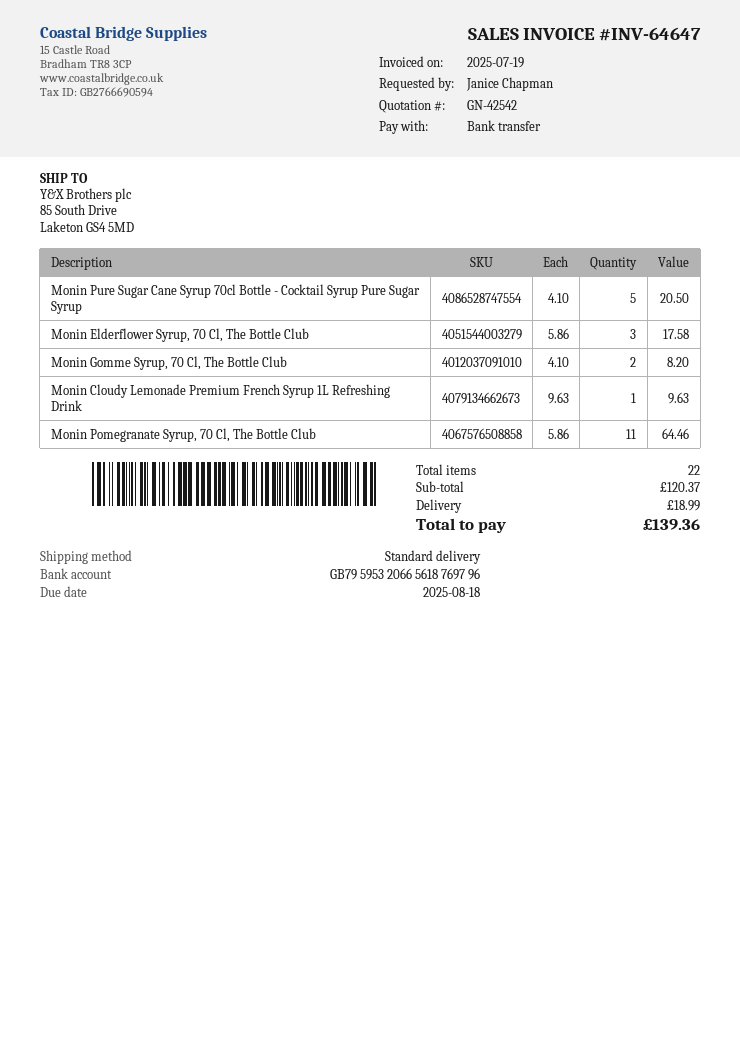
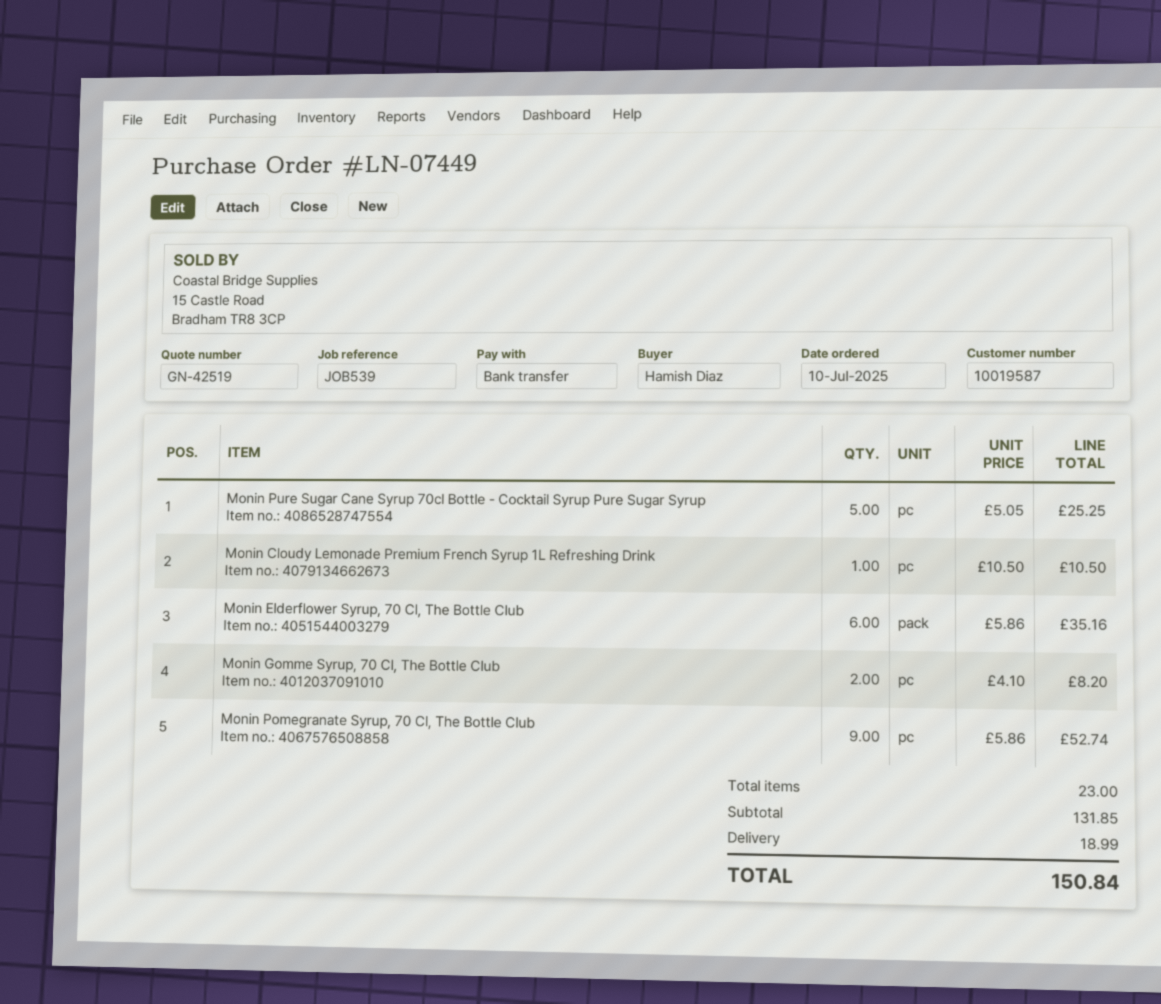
quote number: GN-42542 -> GN-42519
ordered by: Janice Chapman -> Hamish Diaz
Monin Pure Sugar Cane Syrup 70cl Bottle - Cocktail Syrup Pure Sugar Syrup: 5 x 4.10 = 20.50 -> 5 x 5.05 = 25.25
Monin Elderflower Syrup, 70 Cl, The Bottle Club: 3 x 5.86 = 17.58 -> 6 x 5.86 = 35.16
Monin Cloudy Lemonade Premium French Syrup 1L Refreshing Drink: 1 x 9.63 = 9.63 -> 1 x 10.50 = 10.50
Monin Pomegranate Syrup, 70 Cl, The Bottle Club: 11 x 5.86 = 64.46 -> 9 x 5.86 = 52.74
total quantity: 22 -> 23
subtotal: 120.37 -> 131.85
total: 139.36 -> 150.84

